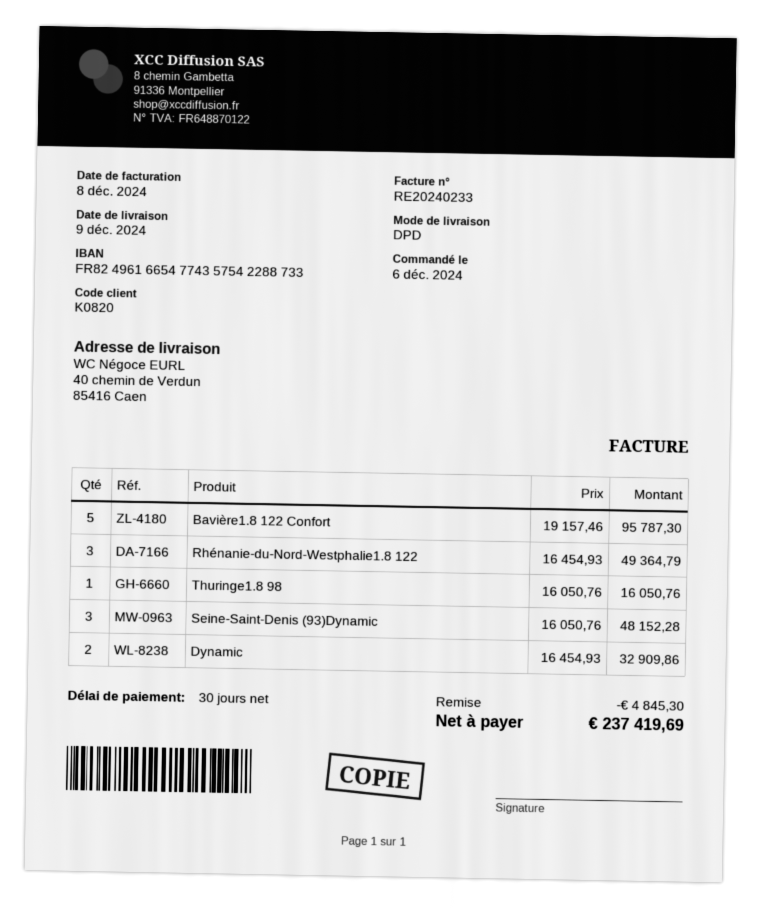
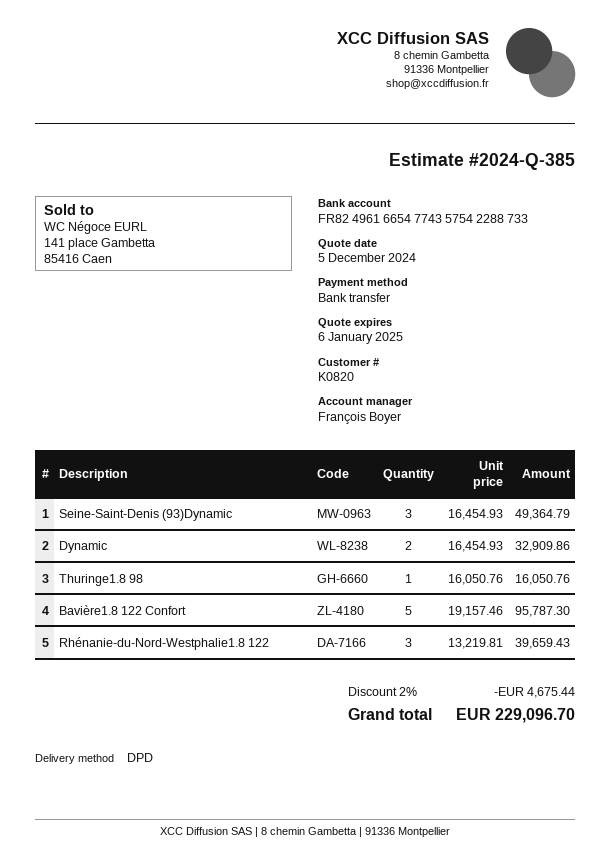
Rhénanie-du-Nord-Westphalie1.8 122: 3 x 16454.93 = 49364.79 -> 3 x 13219.81 = 39659.43
Seine-Saint-Denis (93)Dynamic: 3 x 16050.76 = 48152.28 -> 3 x 16454.93 = 49364.79
discount: 4845.30 -> 4675.44
total: 237419.69 -> 229096.70

